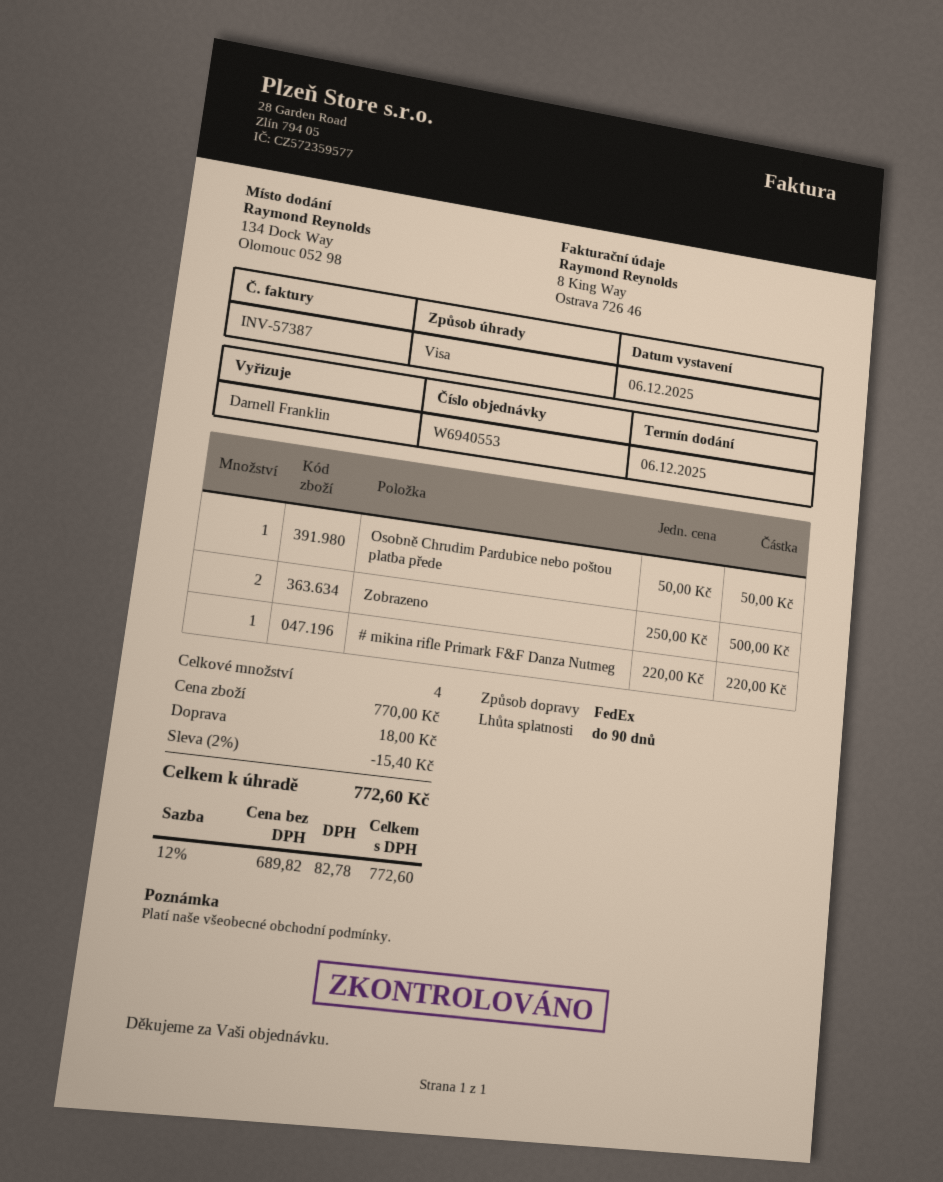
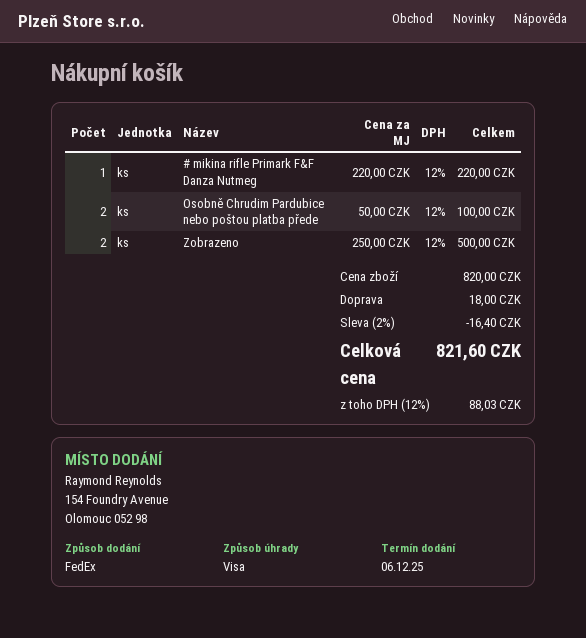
ship to: 134 Dock Way, Olomouc 052 98 -> 154 Foundry Avenue, Olomouc 052 98
Osobně Chrudim Pardubice nebo poštou platba přede: 1 x 50.00 = 50.00 -> 2 x 50.00 = 100.00
subtotal: 770.00 -> 820.00
discount: 2% = 15.40 -> 2% = 16.40
tax: 12% = 82.78 -> 12% = 88.03
total: 772.60 -> 821.60

